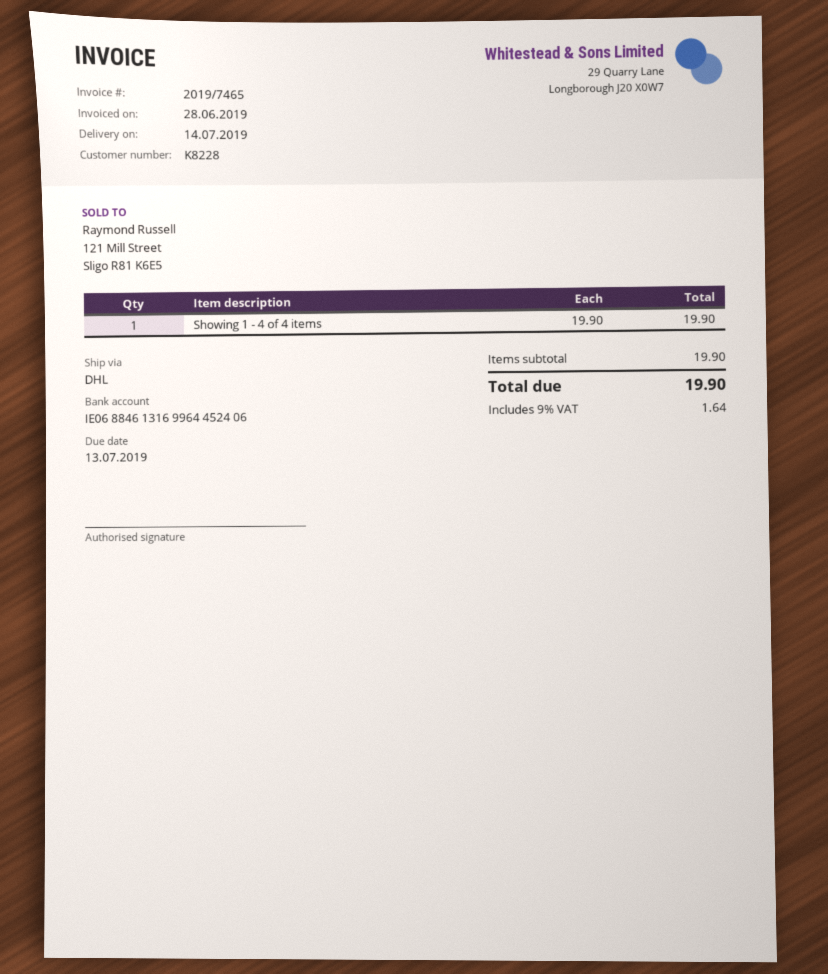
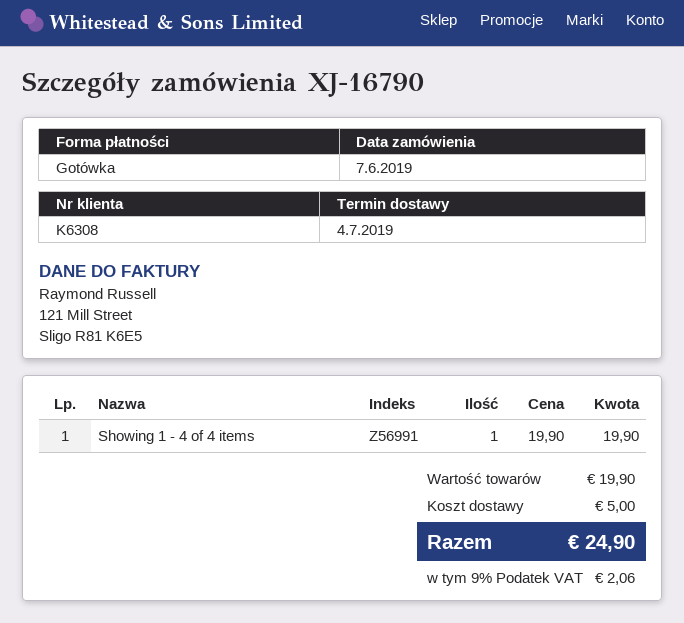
delivery date: 2019-07-14 -> 2019-07-04
customer number: K8228 -> K6308
shipping: none -> 5.00
tax: 9% = 1.64 -> 9% = 2.06
total: 19.90 -> 24.90

